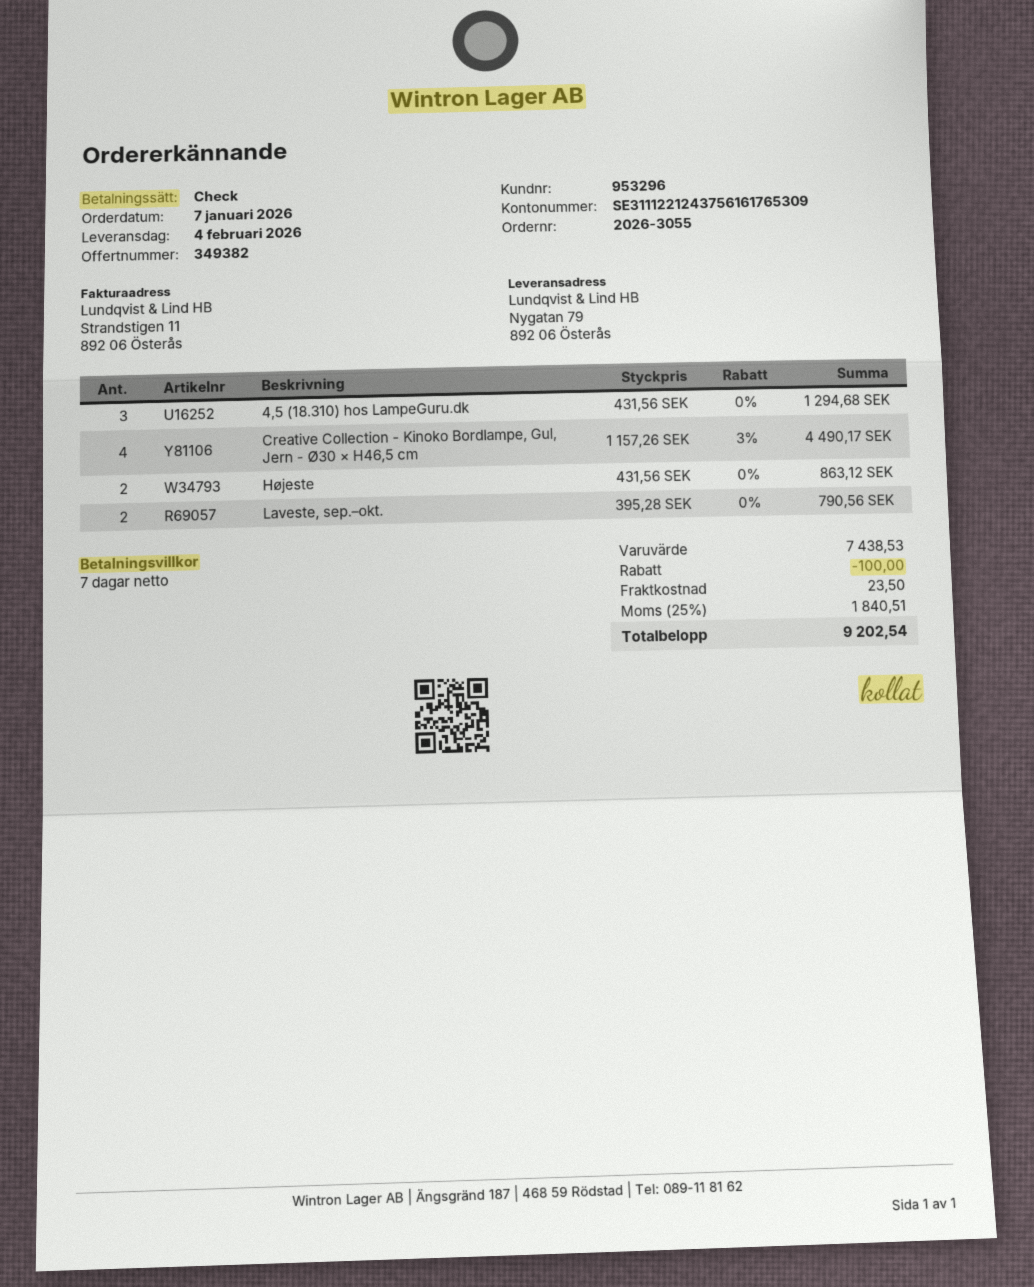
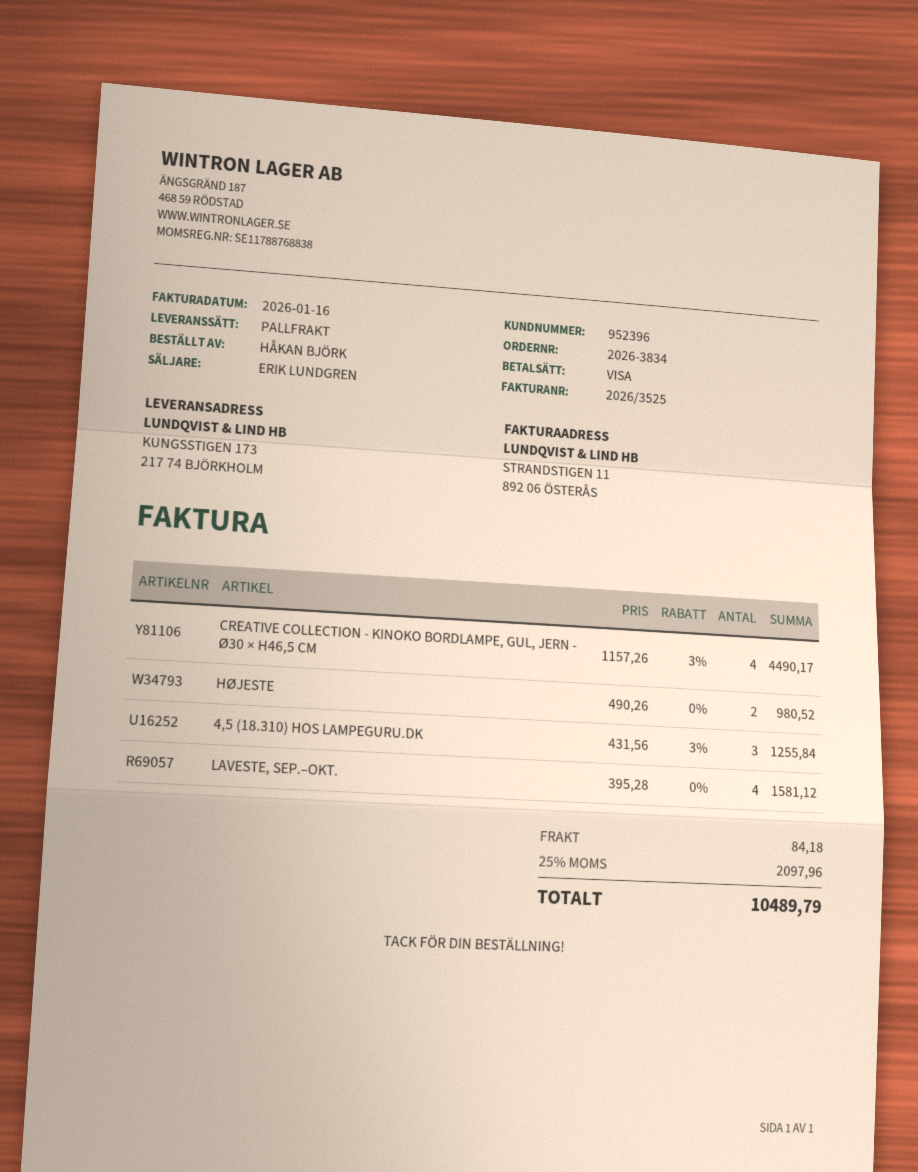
order number: 2026-3055 -> 2026-3834
customer number: 953296 -> 952396
payment method: cheque -> Visa
ship to: Nygatan 79, 892 06 Österås -> KUNGSSTIGEN 173, 217 74 BJÖRKHOLM
4,5 (18.310) hos LampeGuru.dk: 3 x 431.56 = 1294.68 -> 3 x 431.56 - 3% = 1255.84
Højeste: 2 x 431.56 = 863.12 -> 2 x 490.26 = 980.52
Laveste, sep.–okt.: 2 x 395.28 = 790.56 -> 4 x 395.28 = 1581.12
discount: 100.00 -> none
shipping: 23.50 -> 84.18
tax: 25% = 1840.51 -> 25% = 2097.96
total: 9202.54 -> 10489.79

